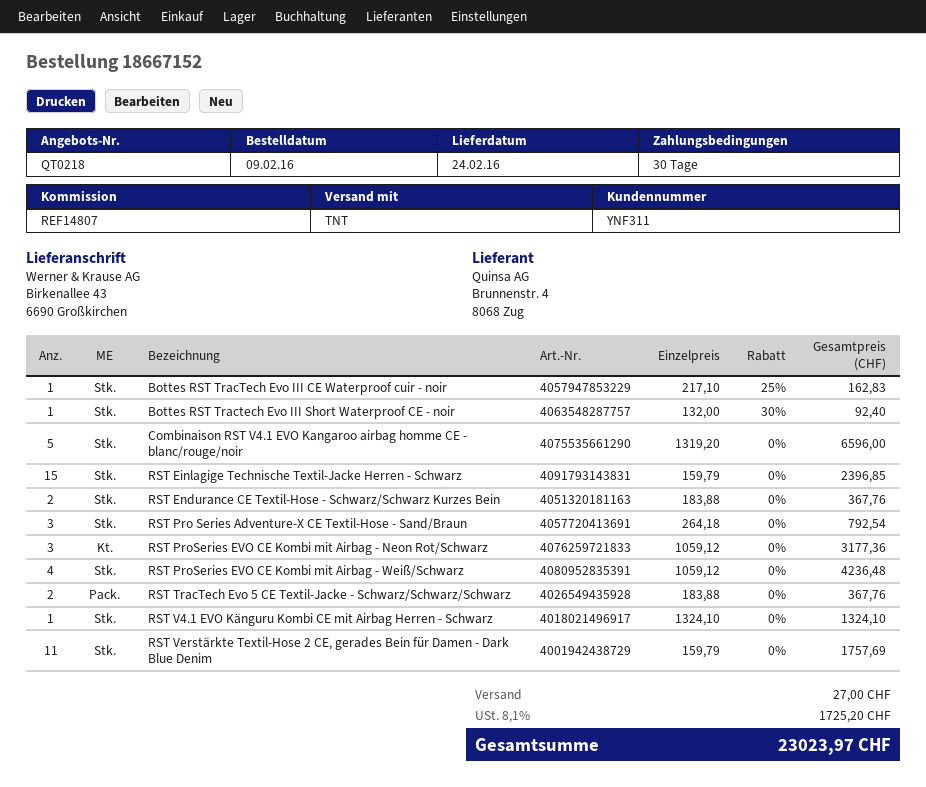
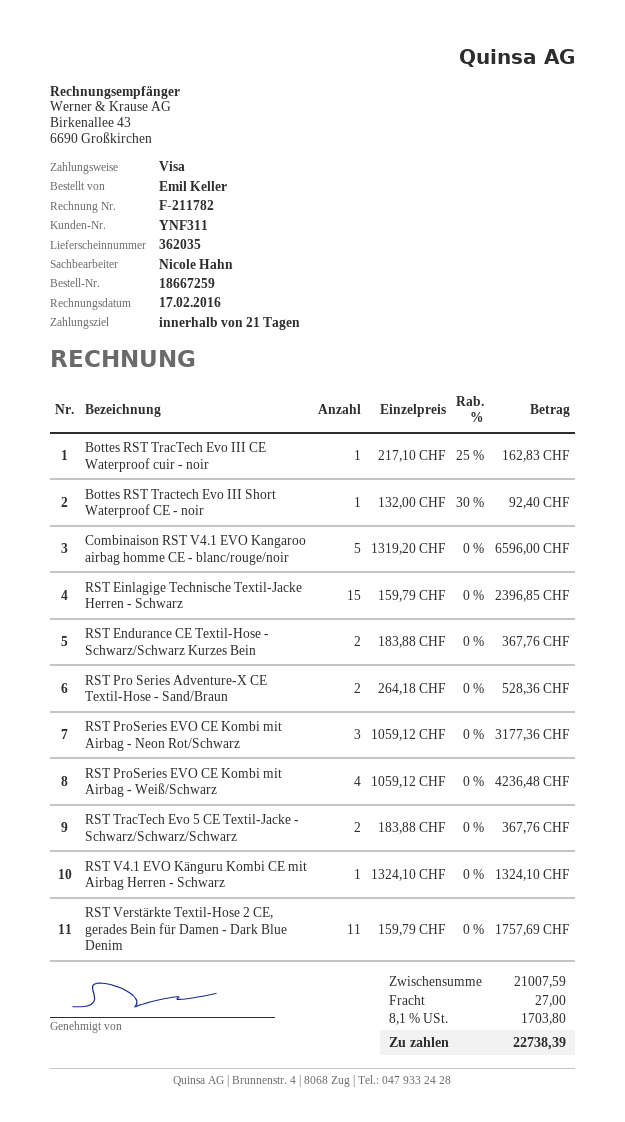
order number: 18667152 -> 18667259
payment terms: 30 days -> 21 days
RST Pro Series Adventure-X CE Textil-Hose - Sand/Braun: 3 x 264.18 = 792.54 -> 2 x 264.18 = 528.36
tax: 8.1% = 1725.20 -> 8.1% = 1703.80
total: 23023.97 -> 22738.39

